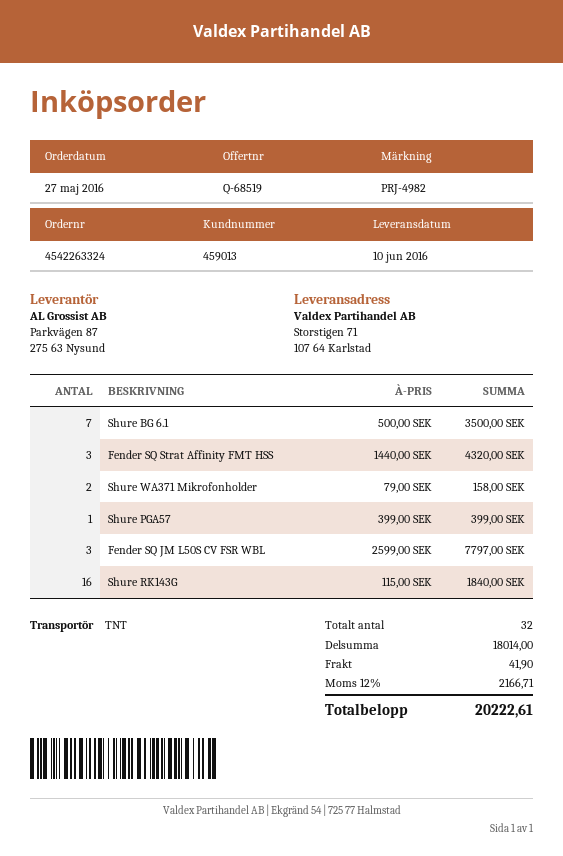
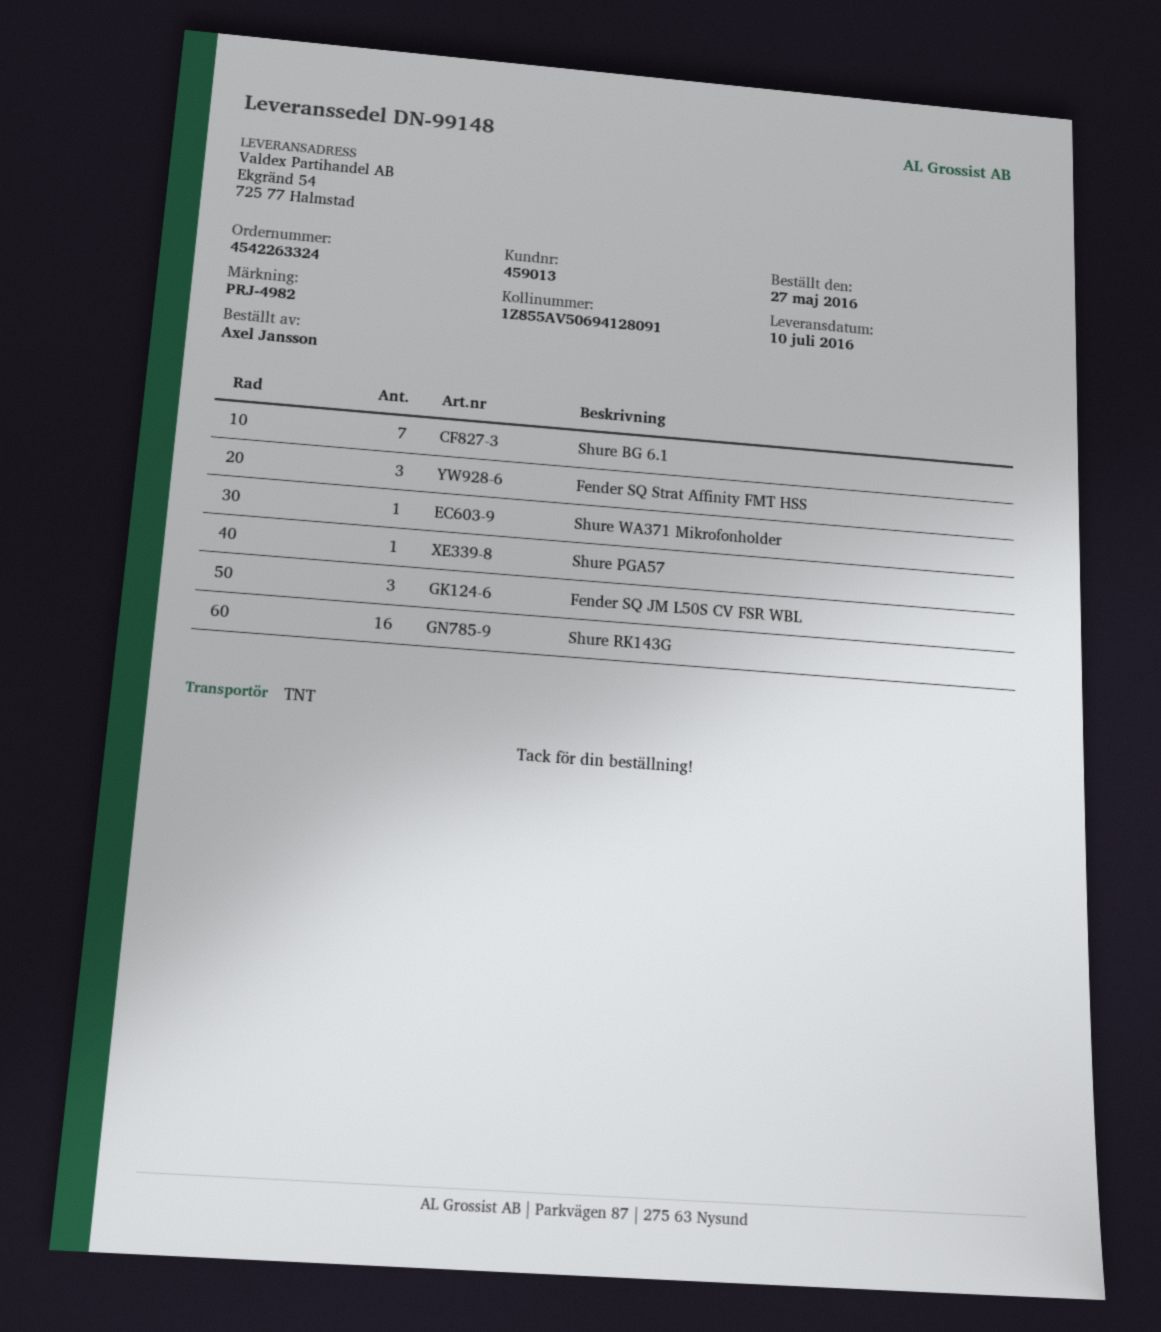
delivery date: 2016-06-10 -> 2016-07-10
ship to: Storstigen 71, 107 64 Karlstad -> Ekgränd 54, 725 77 Halmstad
Shure WA371 Mikrofonholder: 2 -> 1

